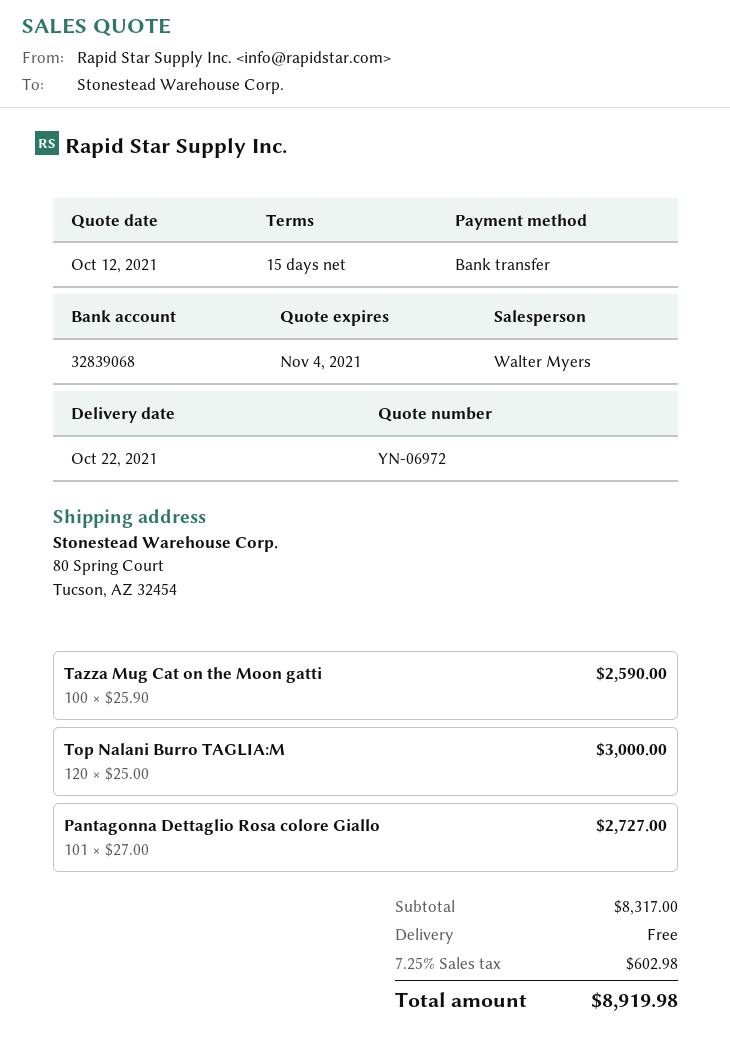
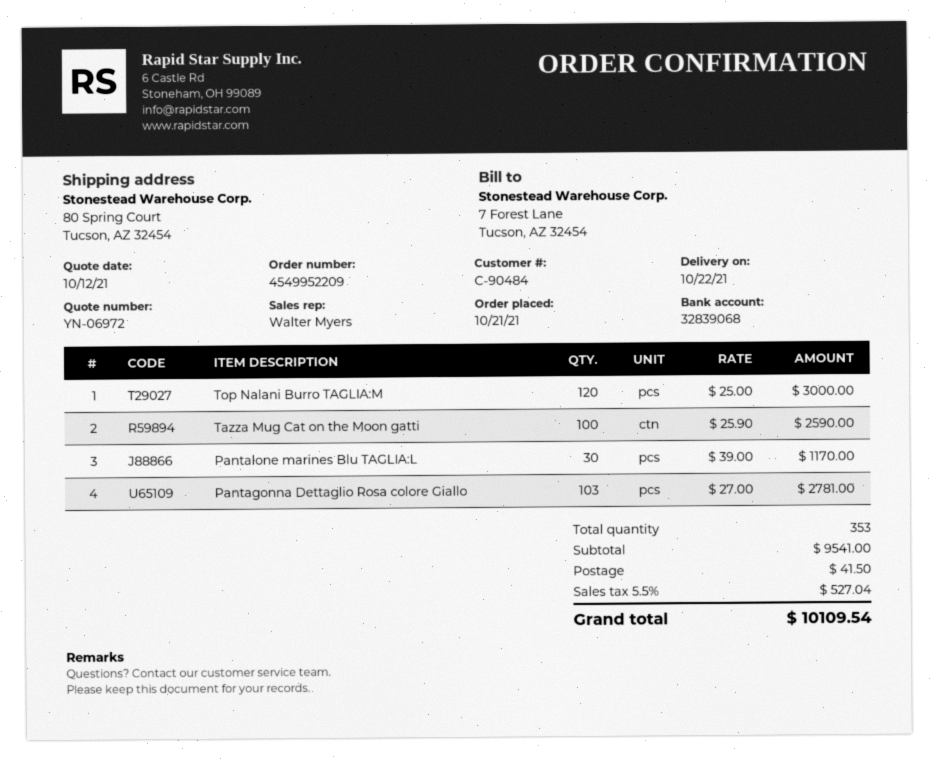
Pantagonna Dettaglio Rosa colore Giallo: 101 x 27.00 = 2727.00 -> 103 x 27.00 = 2781.00
Pantalone marines Blu TAGLIA:L: none -> 30 x 39.00 = 1170.00
subtotal: 8317.00 -> 9541.00
shipping: 0.00 -> 41.50
tax: 7.25% = 602.98 -> 5.5% = 527.04
total: 8919.98 -> 10109.54

